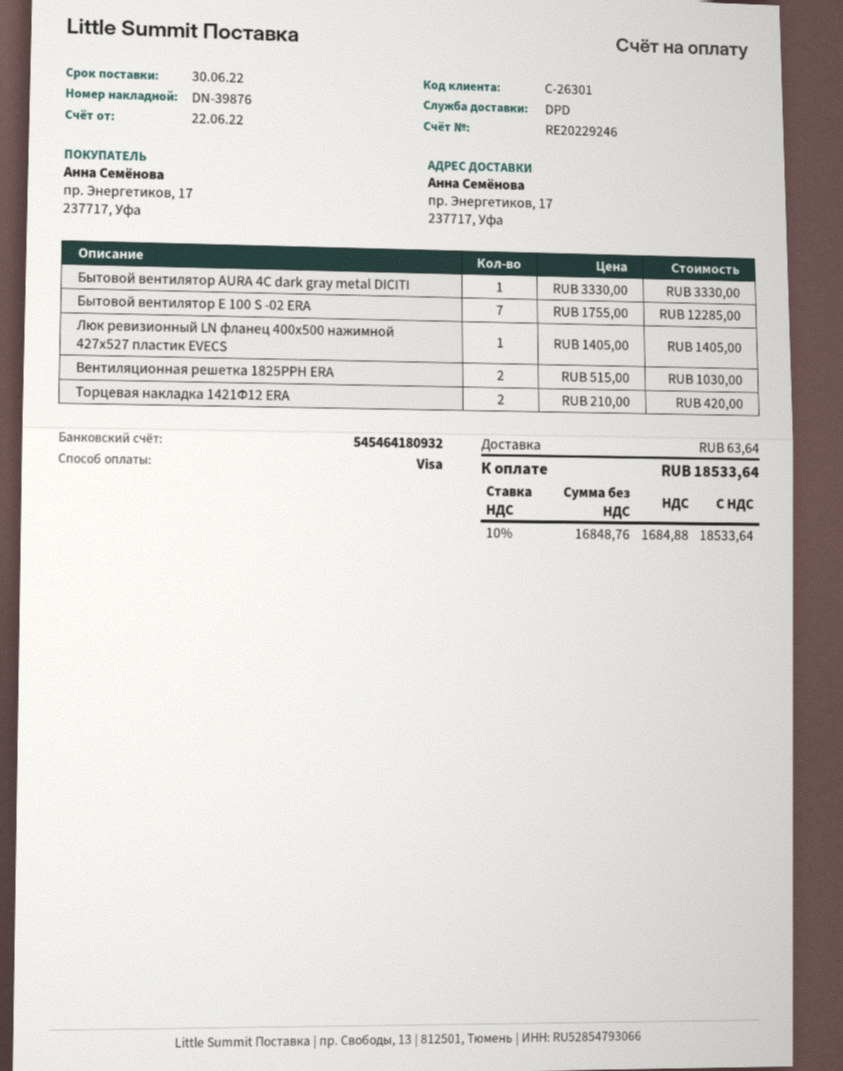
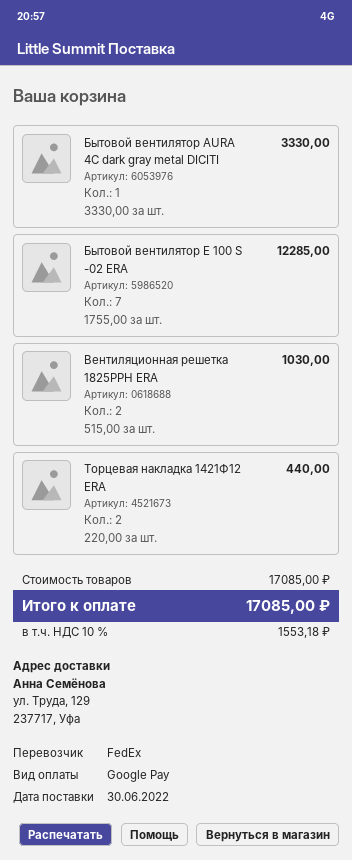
payment method: Visa -> Google Pay
shipping method: DPD -> FedEx
ship to: пр. Энергетиков, 17, 237717, Уфа -> ул. Труда, 129, 237717, Уфа
Люк ревизионный LN фланец 400х500 нажимной 427х527 пластик EVECS: 1 x 1405.00 = 1405.00 -> none
Торцевая накладка 1421Ф12 ERA: 2 x 210.00 = 420.00 -> 2 x 220.00 = 440.00
shipping: 63.64 -> none
tax: 10% = 1684.88 -> 10% = 1553.18
total: 18533.64 -> 17085.00

